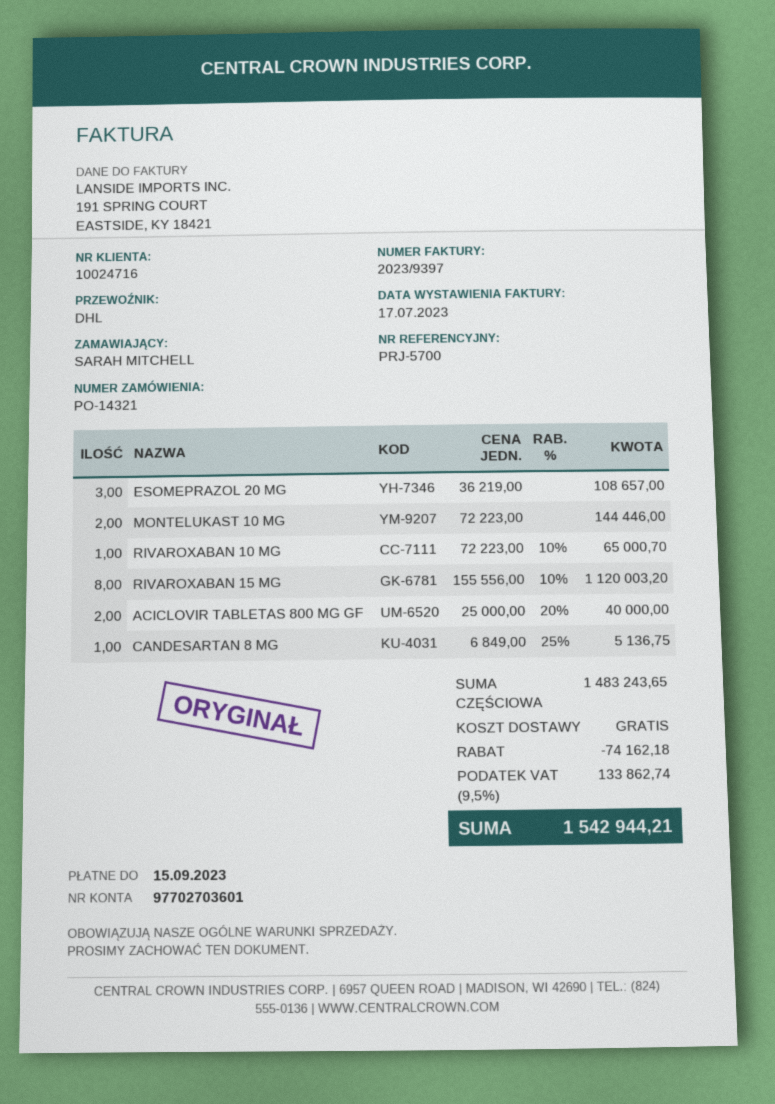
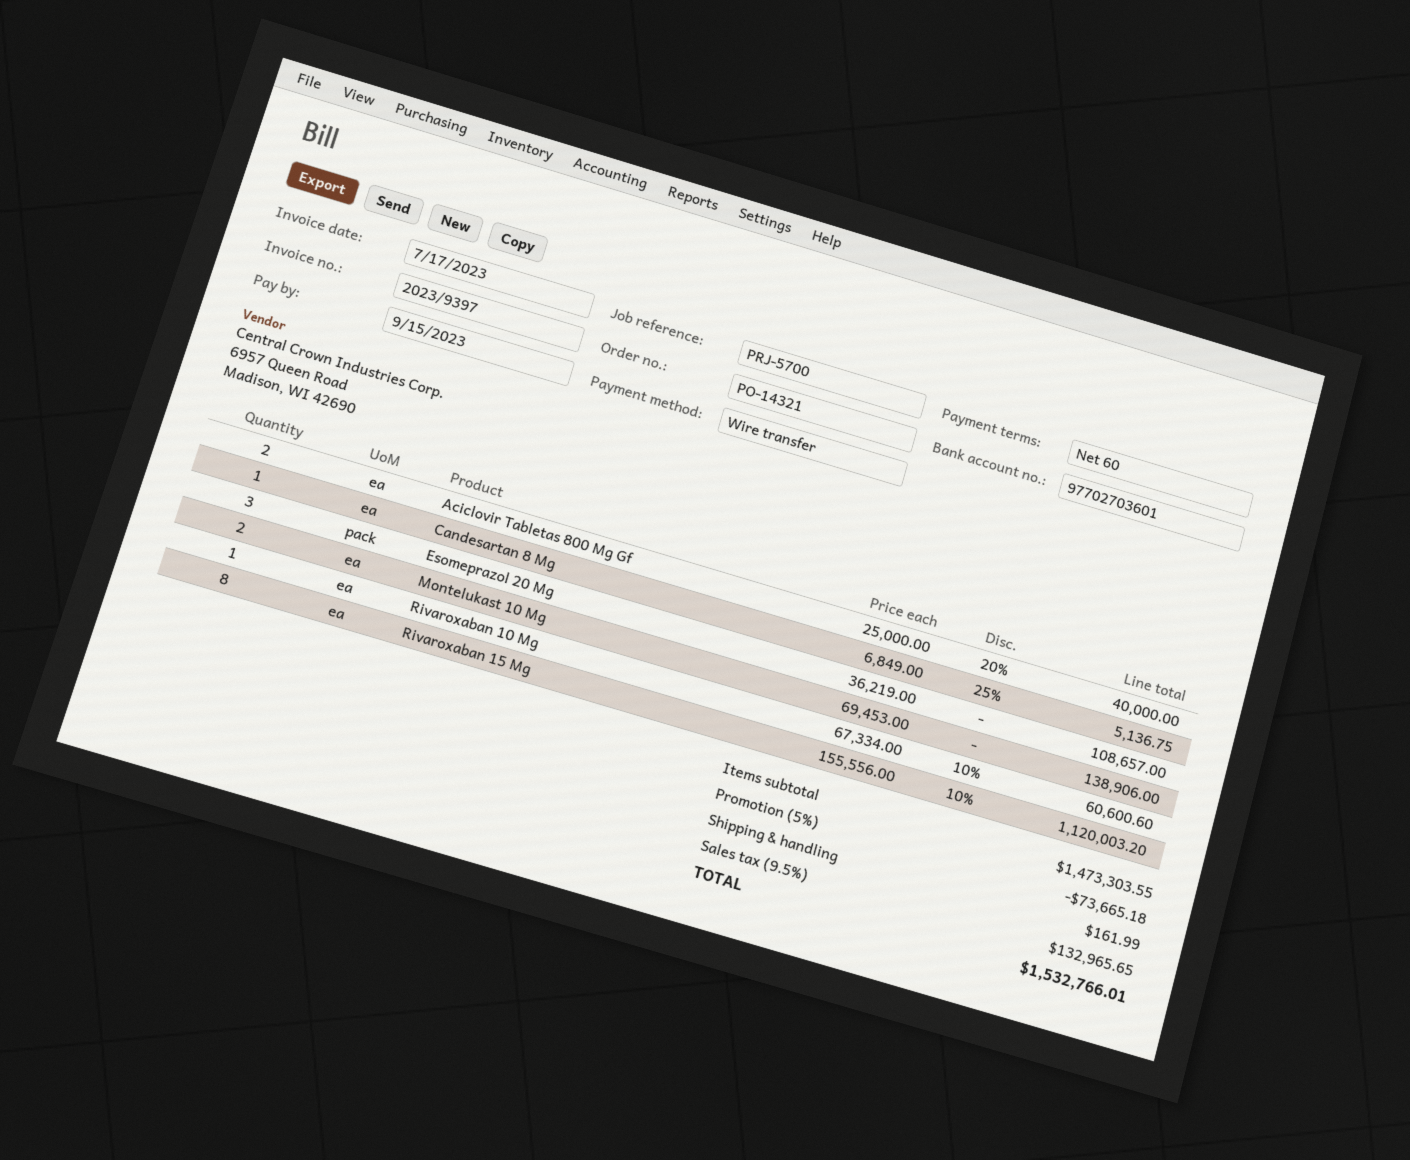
MONTELUKAST 10 MG: 2 x 72223.00 = 144446.00 -> 2 x 69453.00 = 138906.00
RIVAROXABAN 10 MG: 1 x 72223.00 - 10% = 65000.70 -> 1 x 67334.00 - 10% = 60600.60
subtotal: 1483243.65 -> 1473303.55
discount: 74162.18 -> 73665.18
shipping: 0.00 -> 161.99
tax: 9.5% = 133862.74 -> 9.5% = 132965.65
total: 1542944.21 -> 1532766.01

